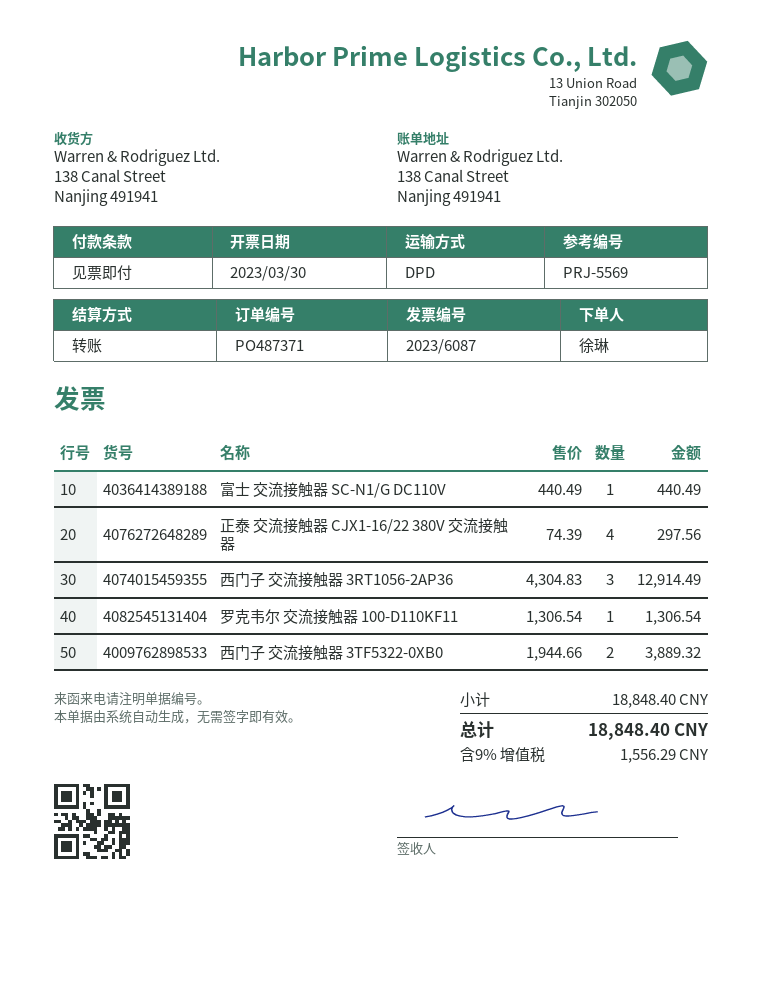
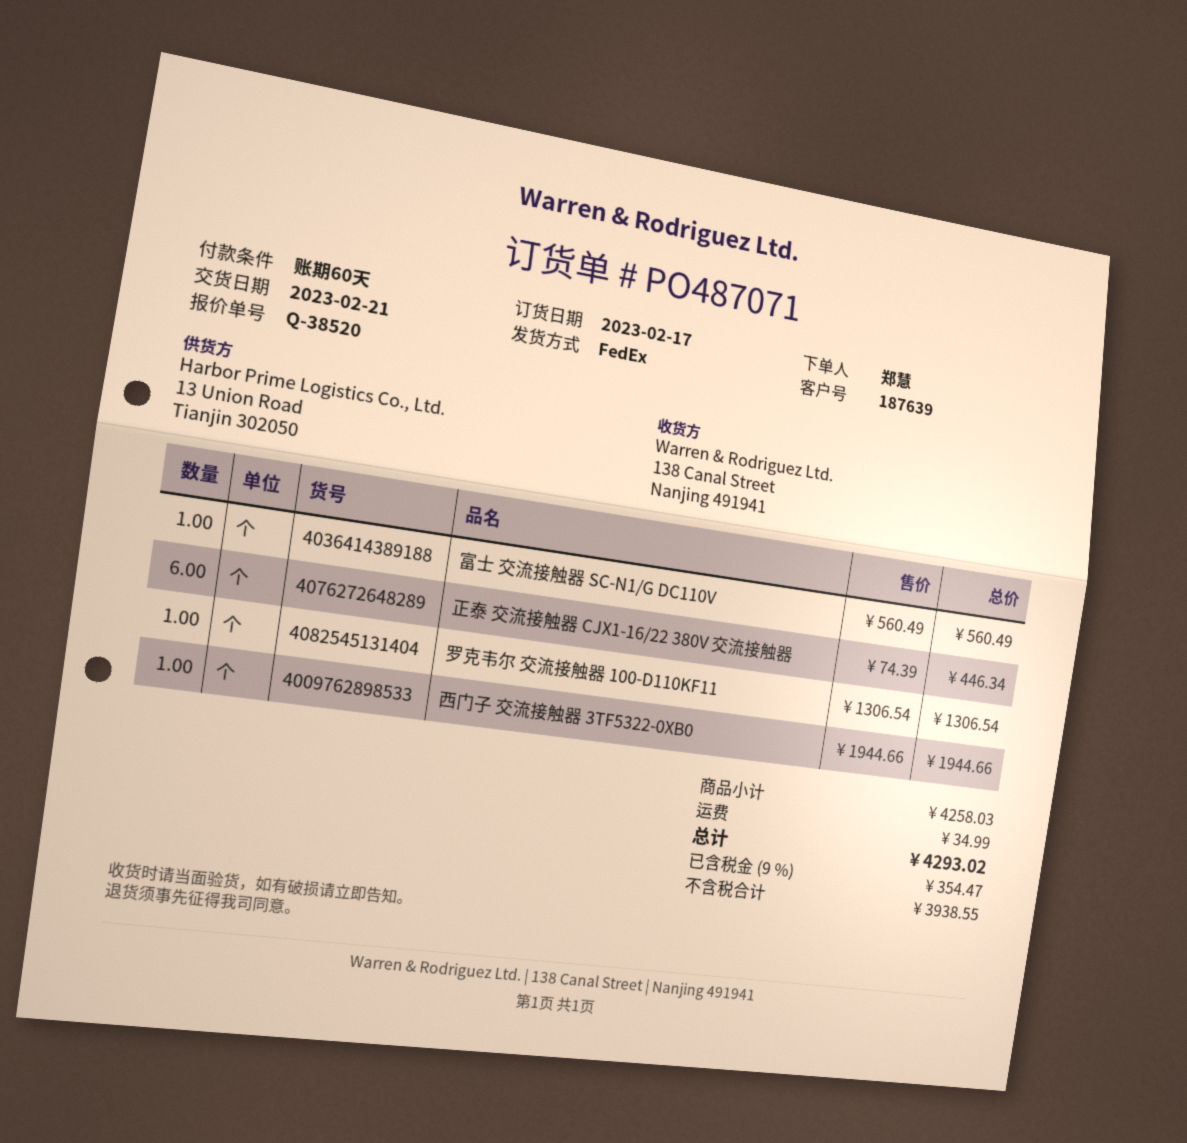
order number: PO487371 -> PO487071
payment terms: on receipt -> 60 days
ordered by: 徐琳 -> 郑慧
shipping method: DPD -> FedEx
富士 交流接触器 SC-N1/G DC110V: 1 x 440.49 = 440.49 -> 1 x 560.49 = 560.49
正泰 交流接触器 CJX1-16/22 380V 交流接触器: 4 x 74.39 = 297.56 -> 6 x 74.39 = 446.34
西门子 交流接触器 3RT1056-2AP36: 3 x 4304.83 = 12914.49 -> none
西门子 交流接触器 3TF5322-0XB0: 2 x 1944.66 = 3889.32 -> 1 x 1944.66 = 1944.66
subtotal: 18848.40 -> 4258.03
shipping: none -> 34.99
tax: 9% = 1556.29 -> 9% = 354.47
total: 18848.40 -> 4293.02

